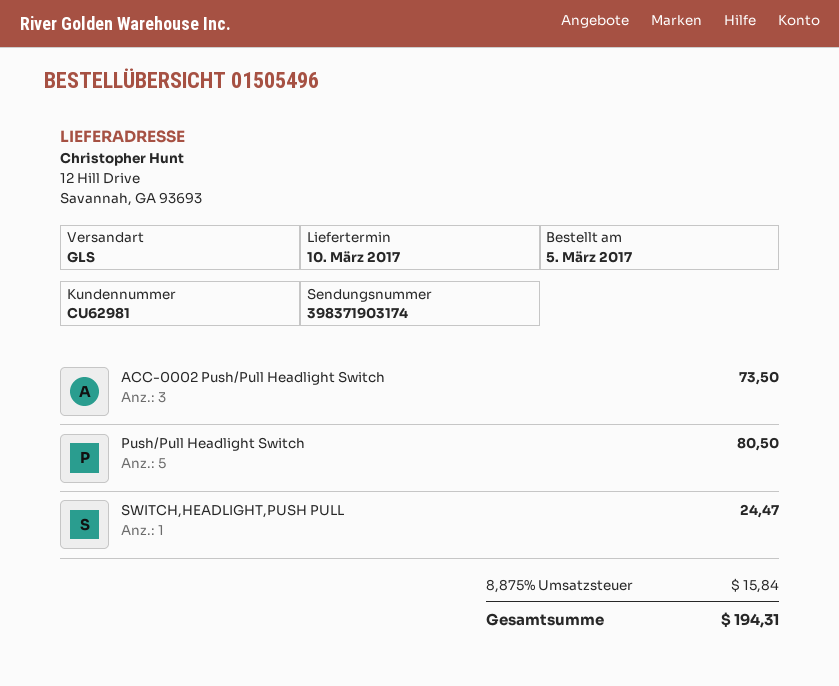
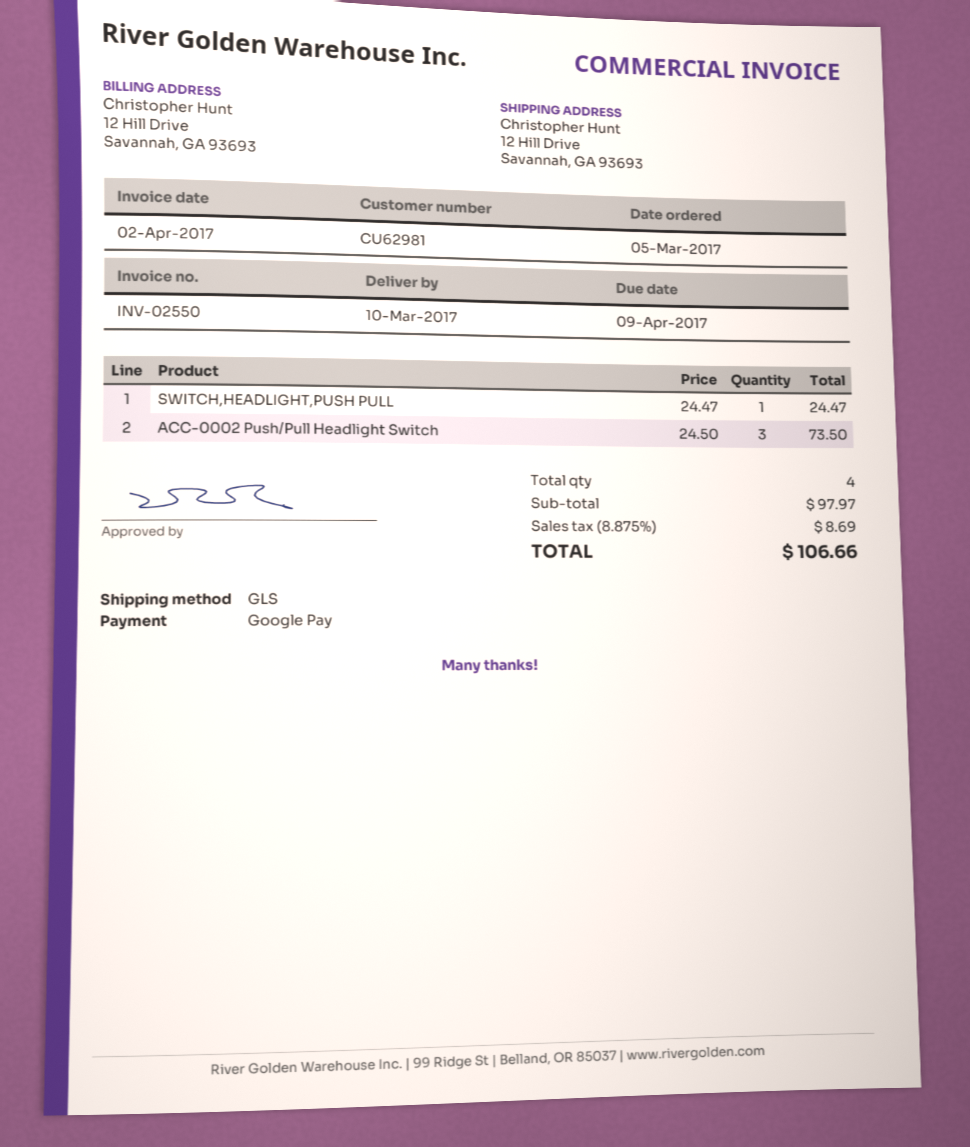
Push/Pull Headlight Switch: 5 for 80.50 -> none
tax: 8.875% = 15.84 -> 8.875% = 8.69
total: 194.31 -> 106.66

